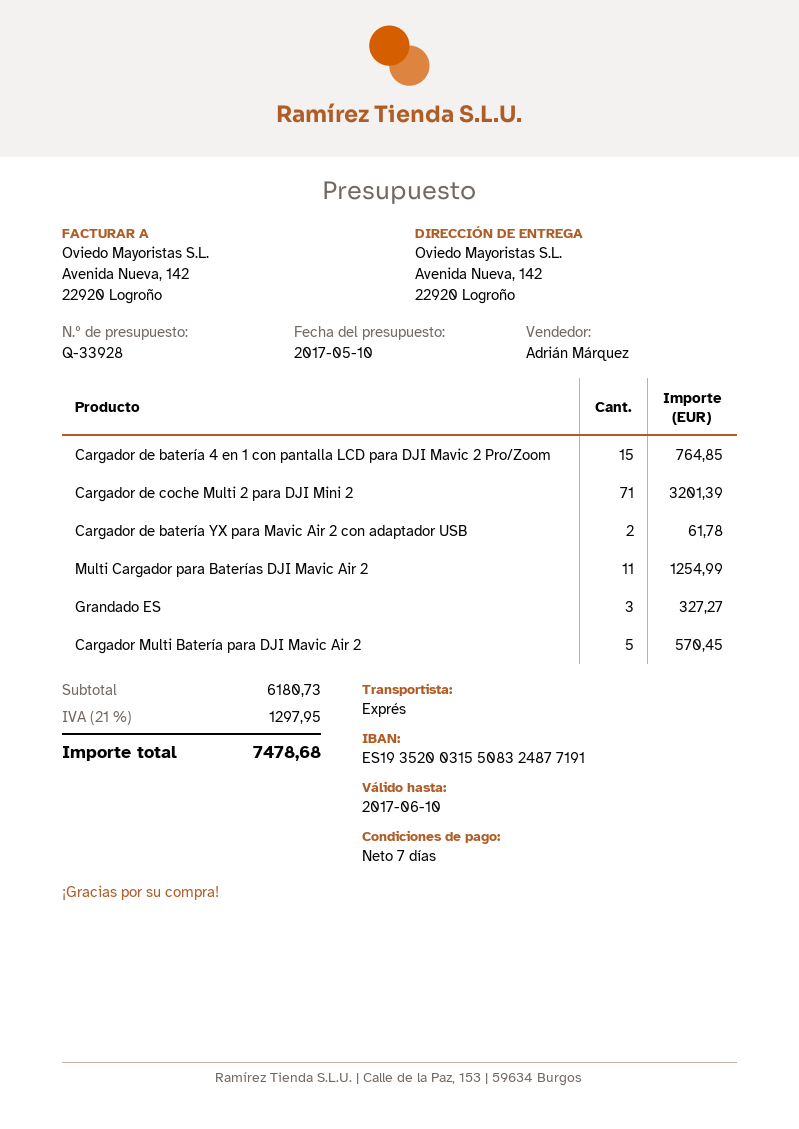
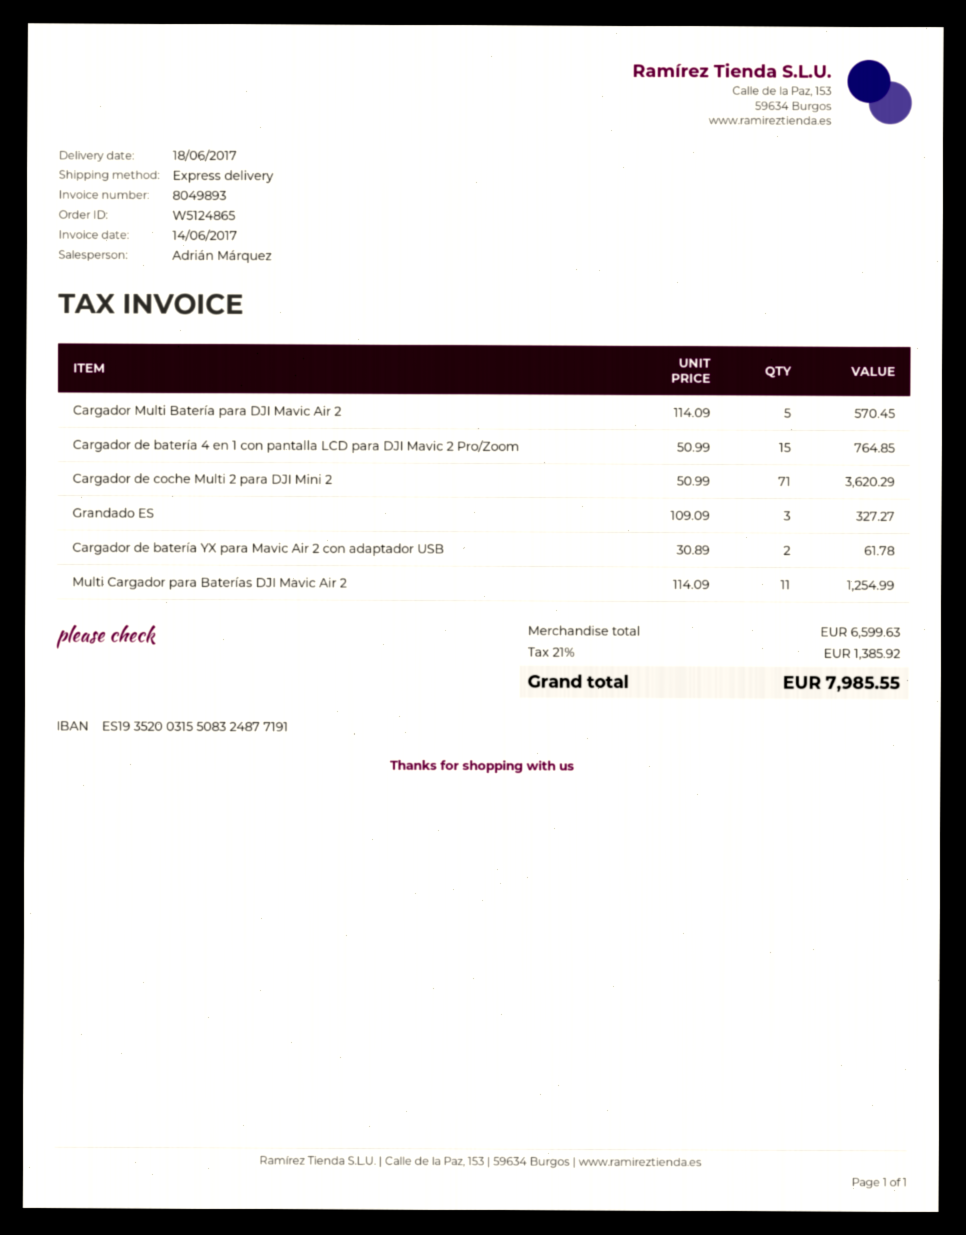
Cargador de coche Multi 2 para DJI Mini 2: 71 for 3201.39 -> 71 for 3620.29
subtotal: 6180.73 -> 6599.63
tax: 21% = 1297.95 -> 21% = 1385.92
total: 7478.68 -> 7985.55

